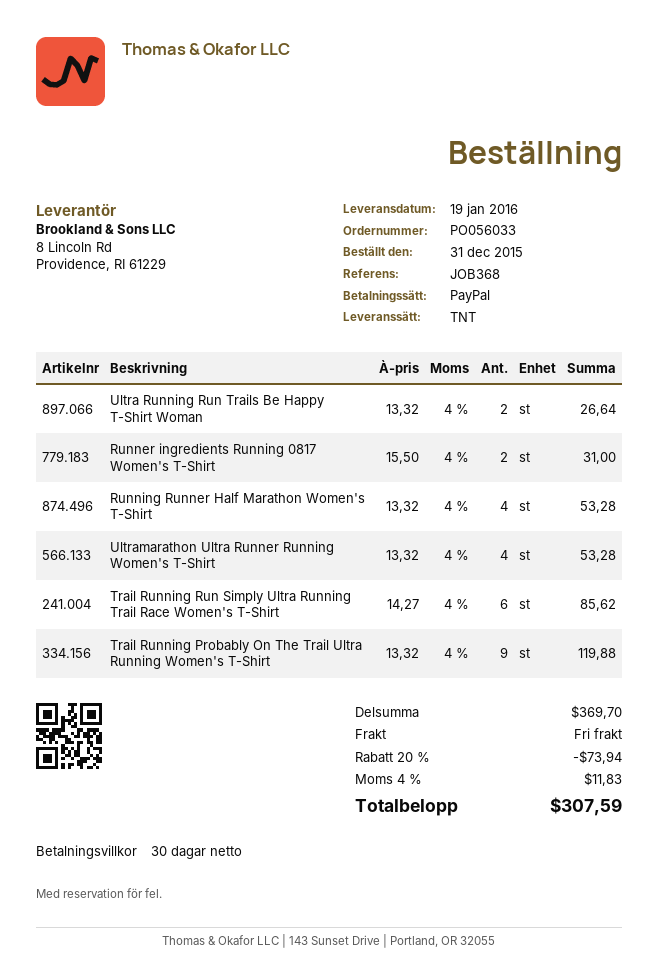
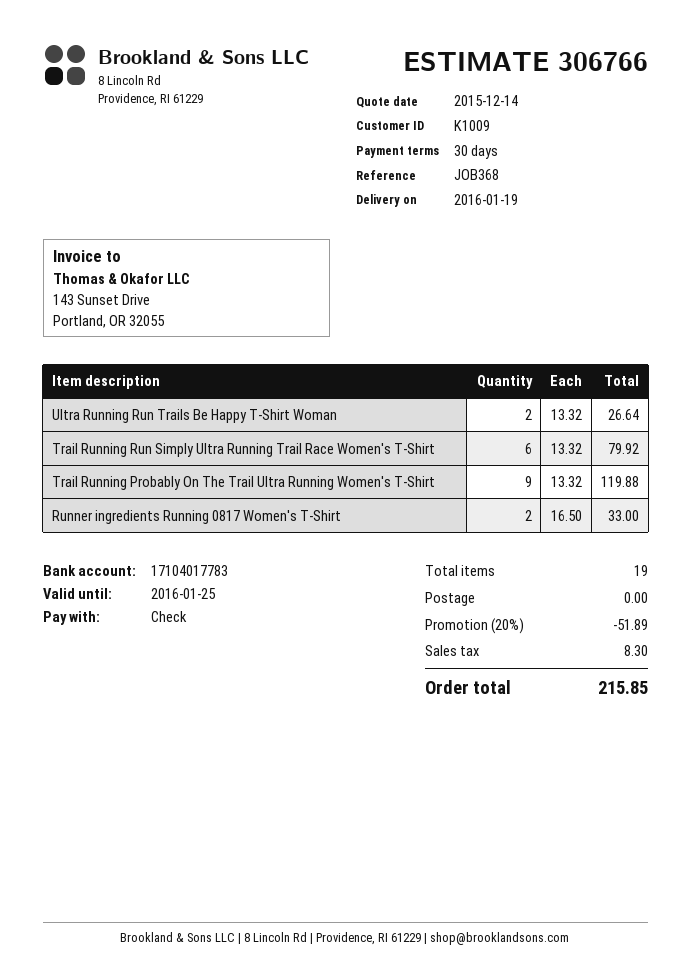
payment method: PayPal -> cheque
Runner ingredients Running 0817 Women's T-Shirt: 2 x 15.50 = 31.00 -> 2 x 16.50 = 33.00
Running Runner Half Marathon Women's T-Shirt: 4 x 13.32 = 53.28 -> none
Ultramarathon Ultra Runner Running Women's T-Shirt: 4 x 13.32 = 53.28 -> none
Trail Running Run Simply Ultra Running Trail Race Women's T-Shirt: 6 x 14.27 = 85.62 -> 6 x 13.32 = 79.92
discount: 20% = 73.94 -> 20% = 51.89
tax: 11.83 -> 8.30
total: 307.59 -> 215.85

